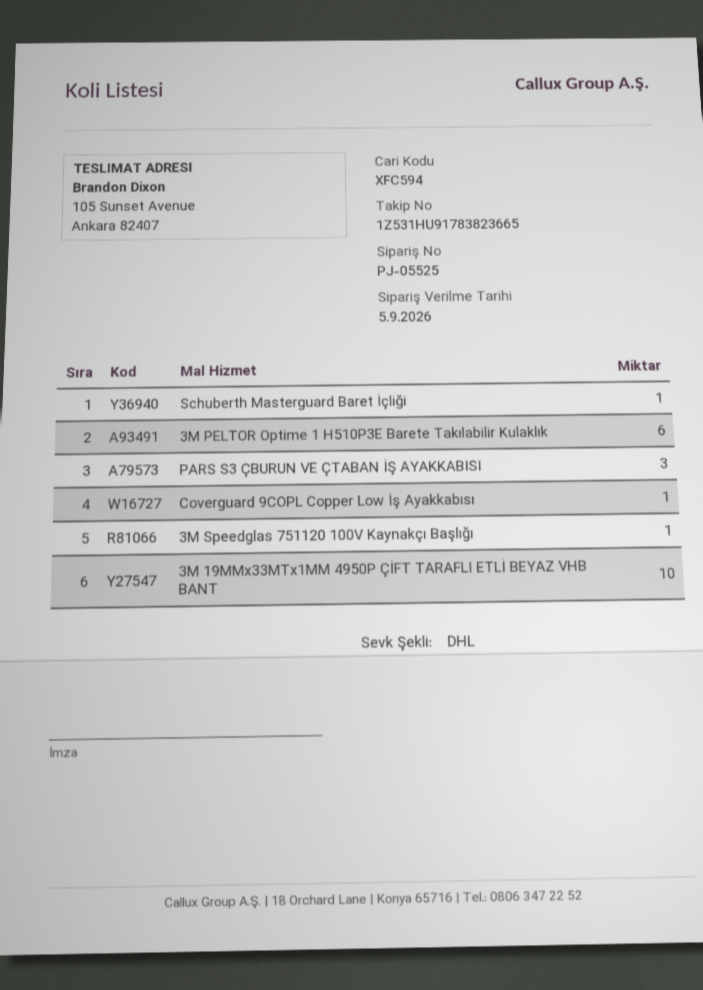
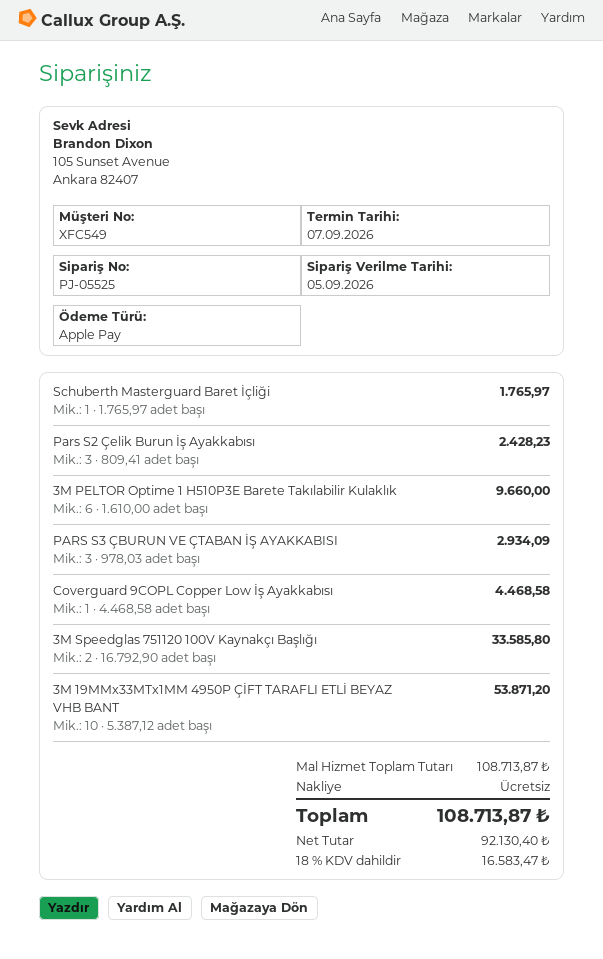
customer number: XFC594 -> XFC549
3M Speedglas 751120 100V Kaynakçı Başlığı: 1 -> 2
Pars S2 Çelik Burun İş Ayakkabısı: none -> 3

